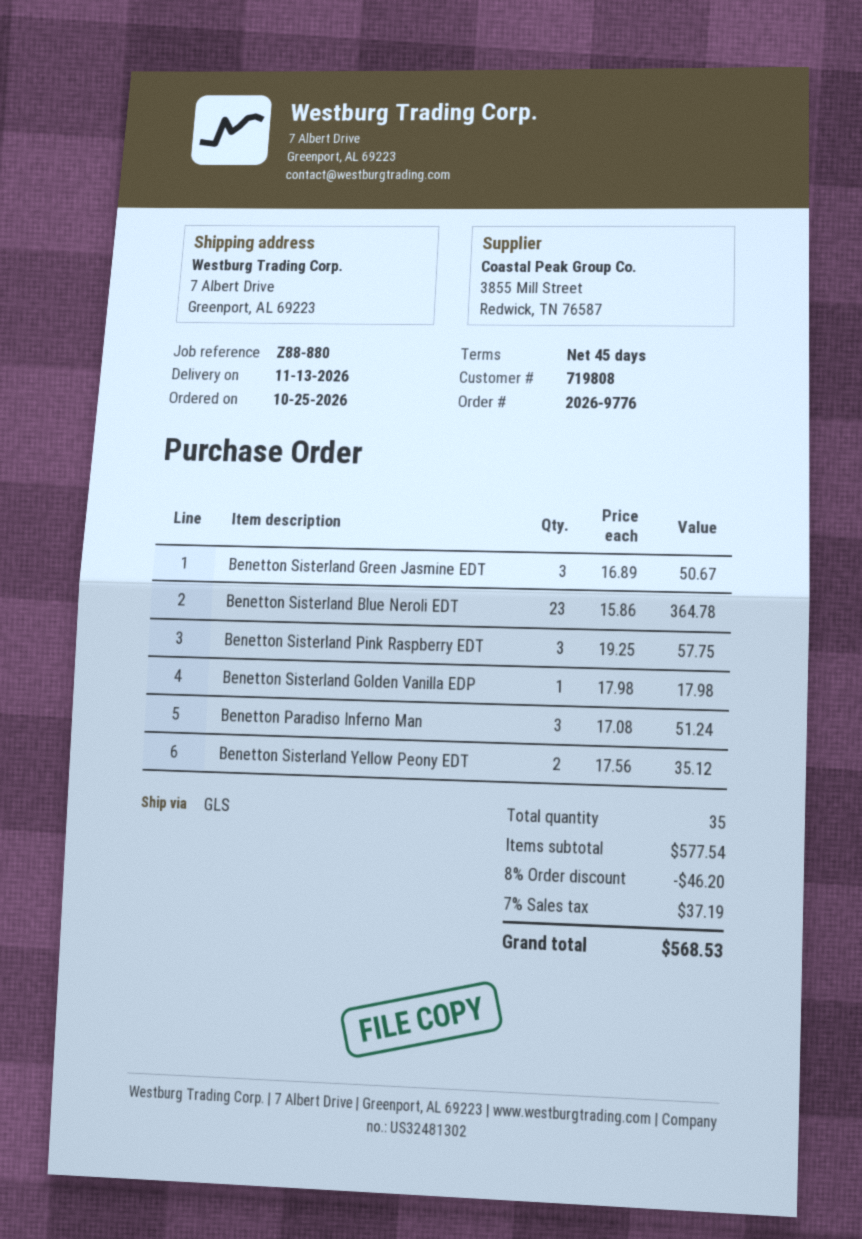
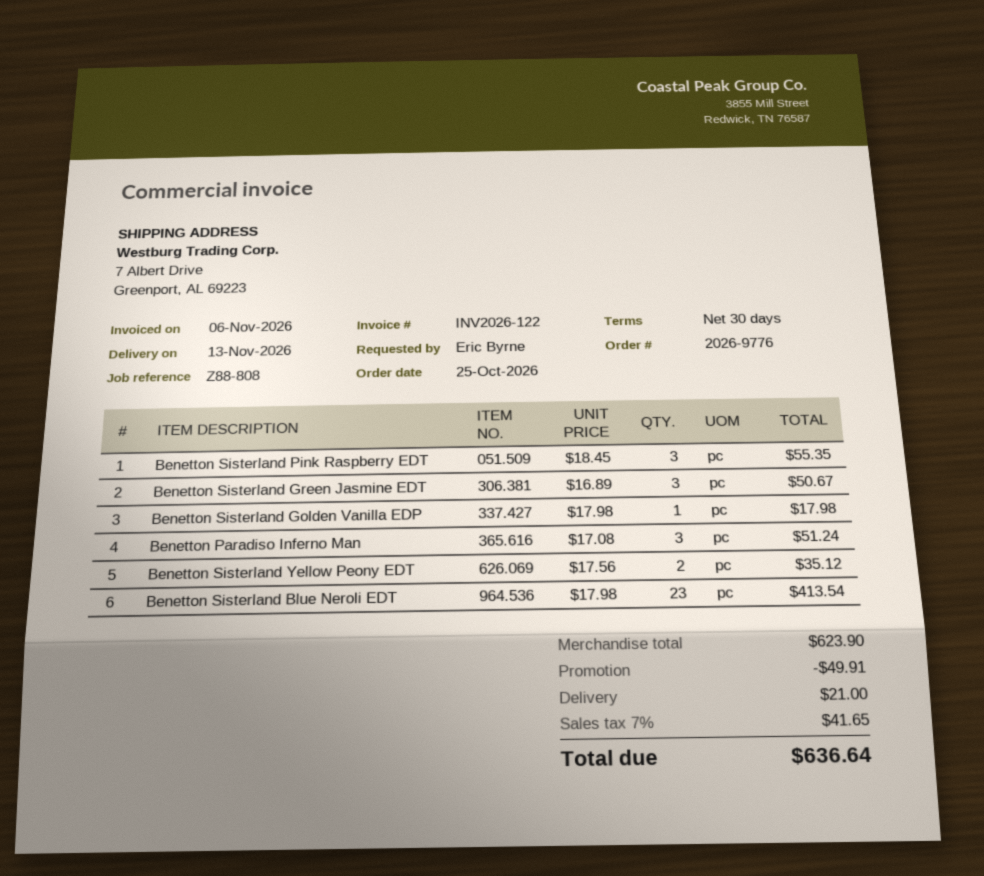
payment terms: 45 days -> 30 days
reference: Z88-880 -> Z88-808
Benetton Sisterland Blue Neroli EDT: 23 x 15.86 = 364.78 -> 23 x 17.98 = 413.54
Benetton Sisterland Pink Raspberry EDT: 3 x 19.25 = 57.75 -> 3 x 18.45 = 55.35
subtotal: 577.54 -> 623.90
discount: 46.20 -> 49.91
shipping: none -> 21.00
tax: 7% = 37.19 -> 7% = 41.65
total: 568.53 -> 636.64

